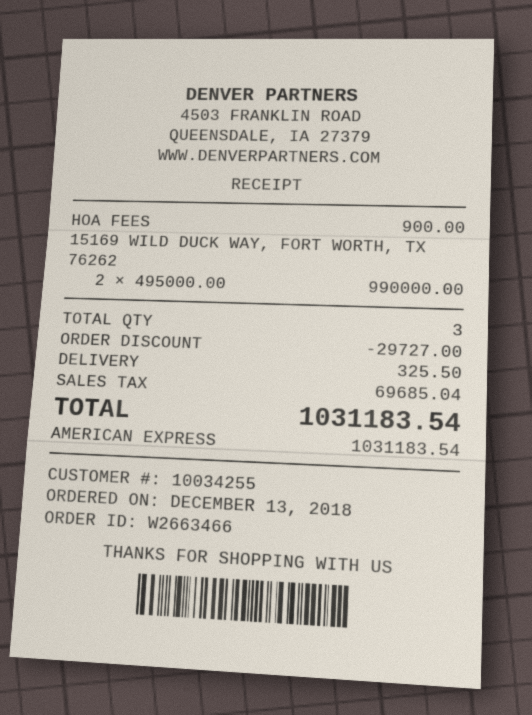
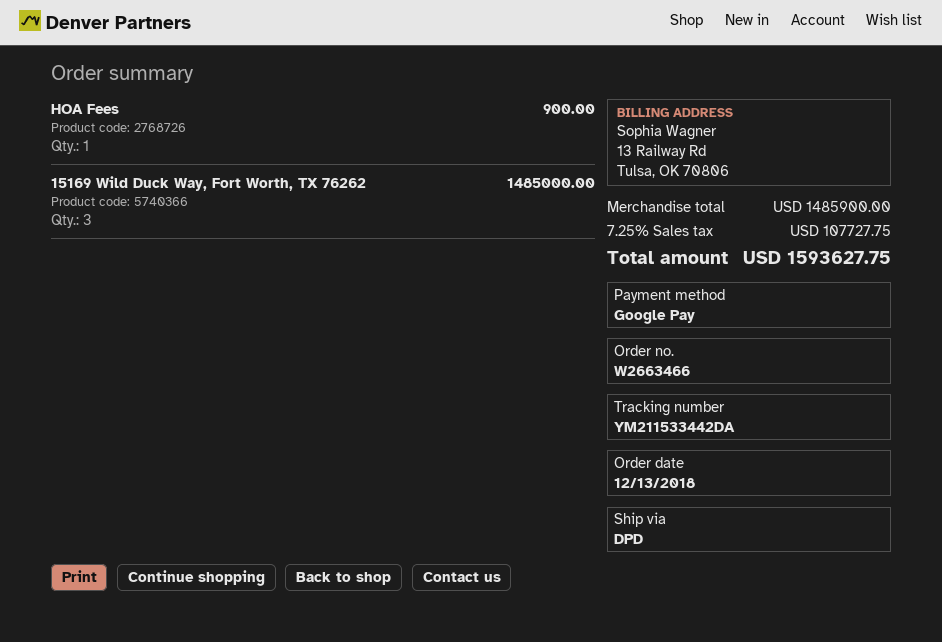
payment method: American Express -> Google Pay
15169 WILD DUCK WAY, FORT WORTH, TX 76262: 2 for 990000.00 -> 3 for 1485000.00
discount: 29727.00 -> none
shipping: 325.50 -> none
tax: 69685.04 -> 107727.75
total: 1031183.54 -> 1593627.75

